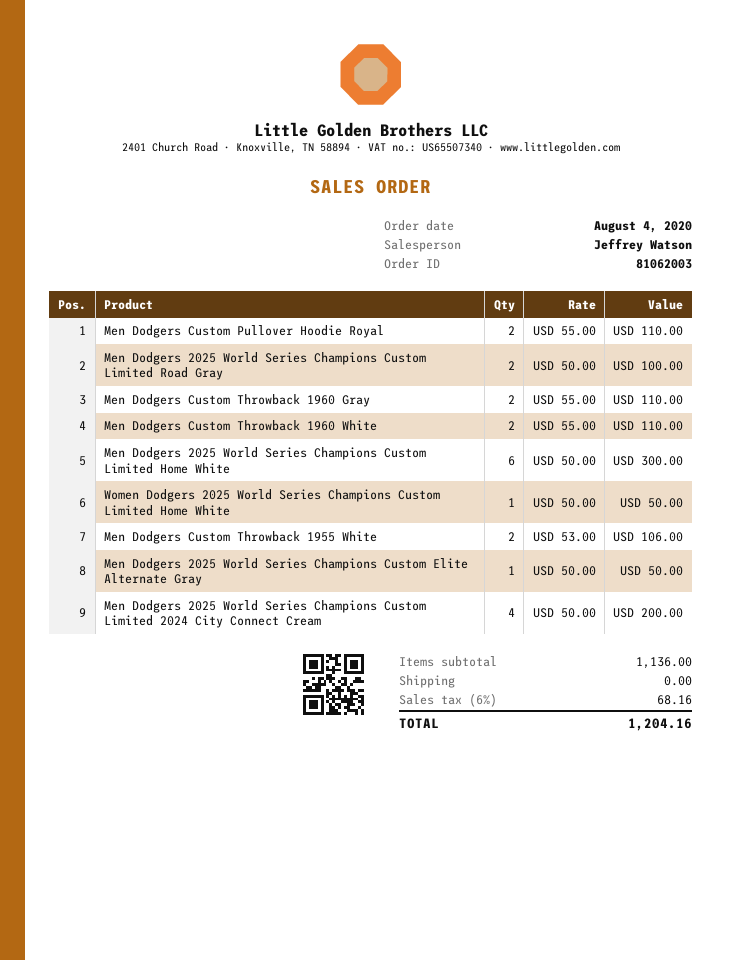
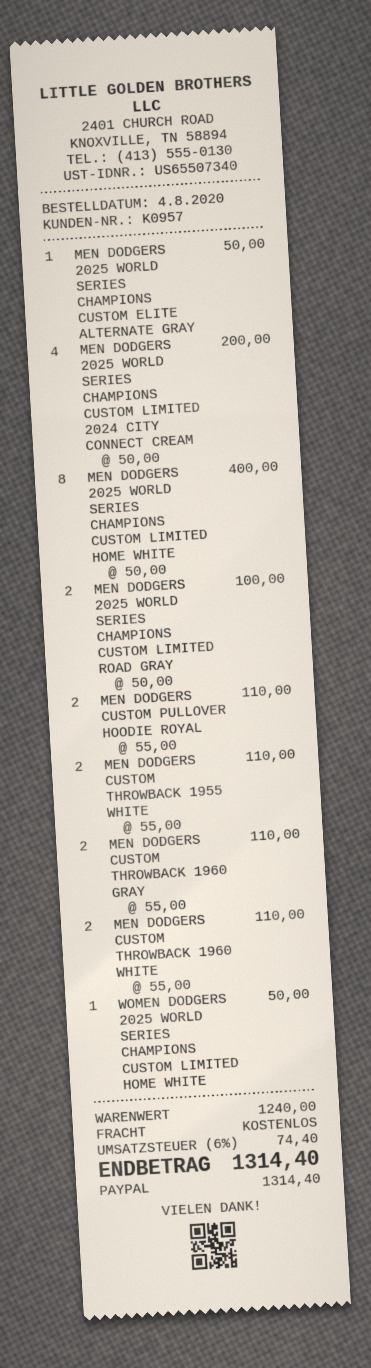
Men Dodgers 2025 World Series Champions Custom Limited Home White: 6 x 50.00 = 300.00 -> 8 x 50.00 = 400.00
Men Dodgers Custom Throwback 1955 White: 2 x 53.00 = 106.00 -> 2 x 55.00 = 110.00
subtotal: 1136.00 -> 1240.00
tax: 6% = 68.16 -> 6% = 74.40
total: 1204.16 -> 1314.40

